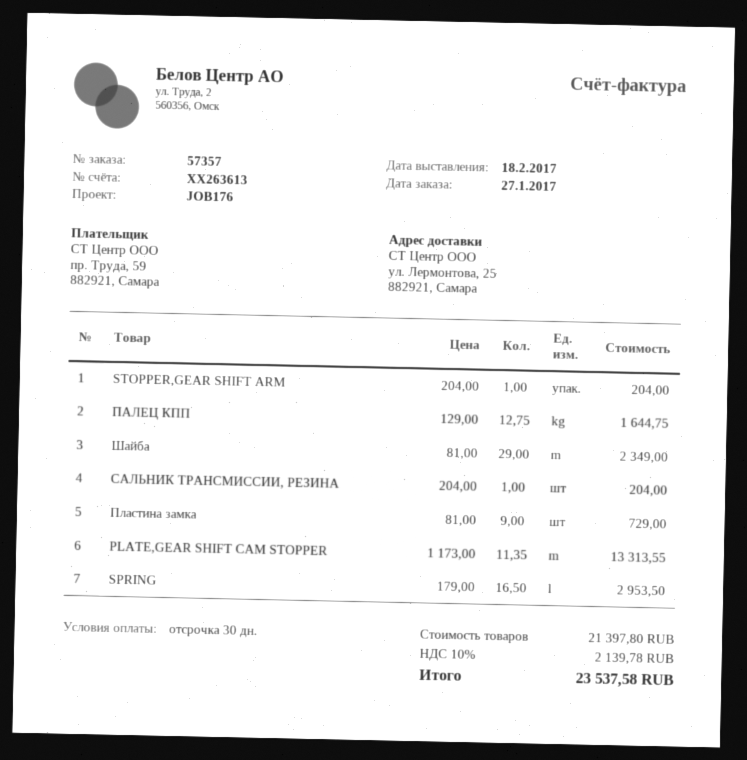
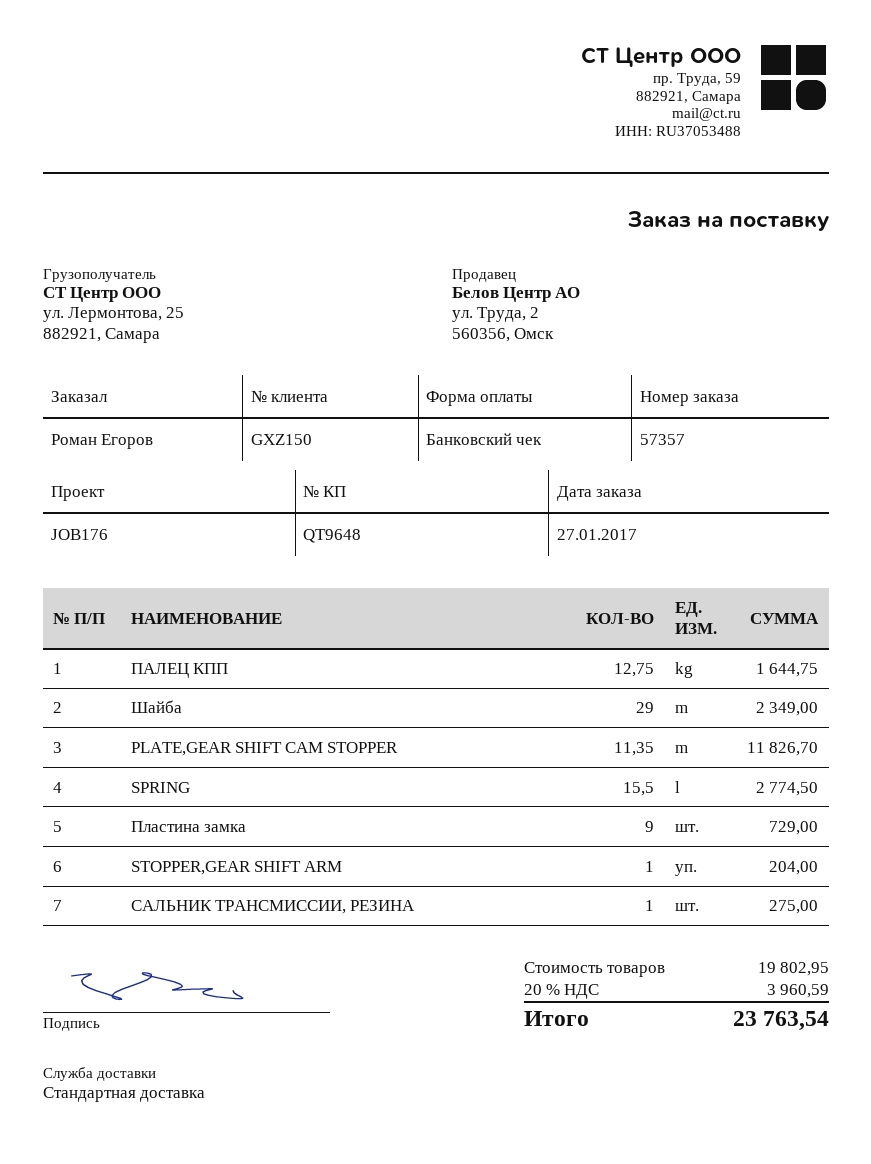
САЛЬНИК ТРАНСМИССИИ, РЕЗИНА: 1 for 204.00 -> 1 for 275.00
PLATE,GEAR SHIFT CAM STOPPER: 11.35 for 13313.55 -> 11.35 for 11826.70
SPRING: 16.5 for 2953.50 -> 15.5 for 2774.50
subtotal: 21397.80 -> 19802.95
tax: 10% = 2139.78 -> 20% = 3960.59
total: 23537.58 -> 23763.54

